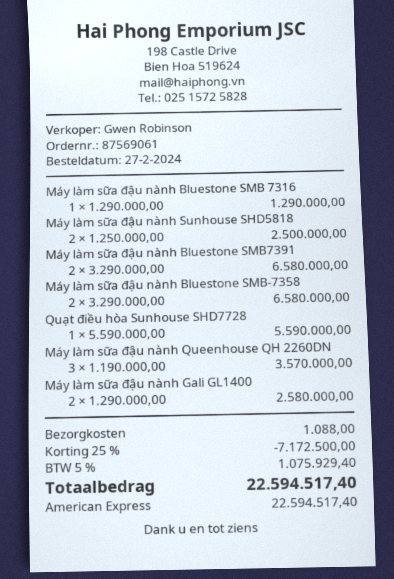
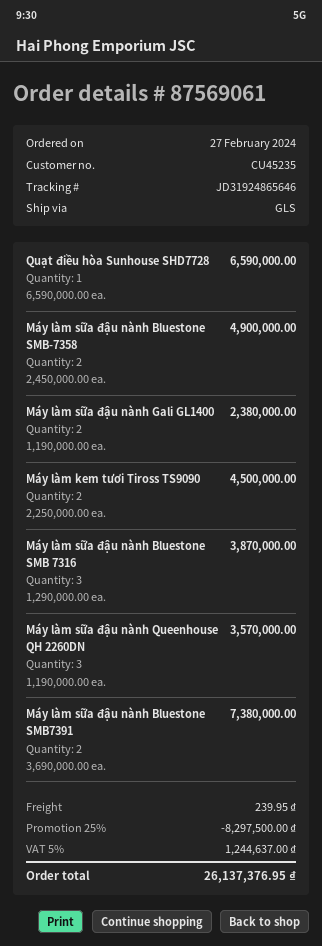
Máy làm sữa đậu nành Bluestone SMB 7316: 1 x 1290000.00 = 1290000.00 -> 3 x 1290000.00 = 3870000.00
Máy làm sữa đậu nành Sunhouse SHD5818: 2 x 1250000.00 = 2500000.00 -> none
Máy làm sữa đậu nành Bluestone SMB7391: 2 x 3290000.00 = 6580000.00 -> 2 x 3690000.00 = 7380000.00
Máy làm sữa đậu nành Bluestone SMB-7358: 2 x 3290000.00 = 6580000.00 -> 2 x 2450000.00 = 4900000.00
Quạt điều hòa Sunhouse SHD7728: 1 x 5590000.00 = 5590000.00 -> 1 x 6590000.00 = 6590000.00
Máy làm sữa đậu nành Gali GL1400: 2 x 1290000.00 = 2580000.00 -> 2 x 1190000.00 = 2380000.00
Máy làm kem tươi Tiross TS9090: none -> 2 x 2250000.00 = 4500000.00
discount: 25% = 7172500.00 -> 25% = 8297500.00
shipping: 1088.00 -> 239.95
tax: 5% = 1075929.40 -> 5% = 1244637.00
total: 22594517.40 -> 26137376.95

